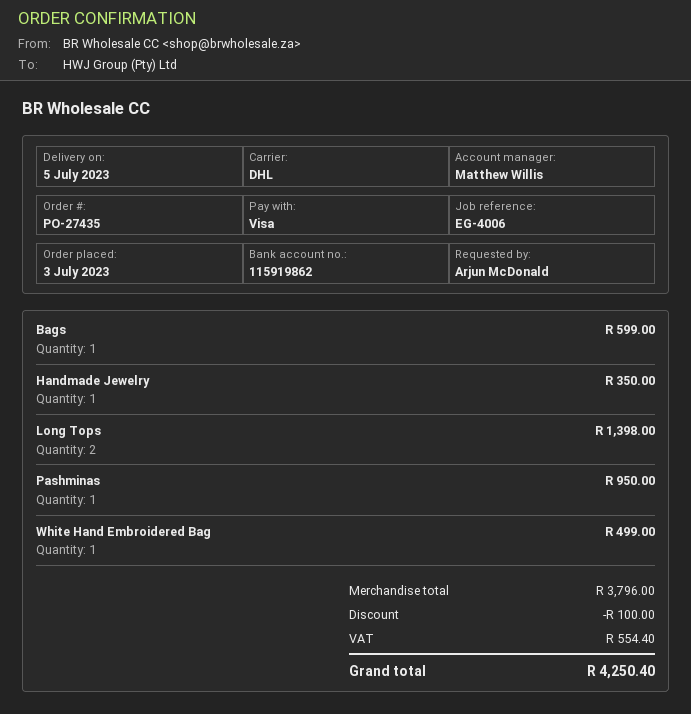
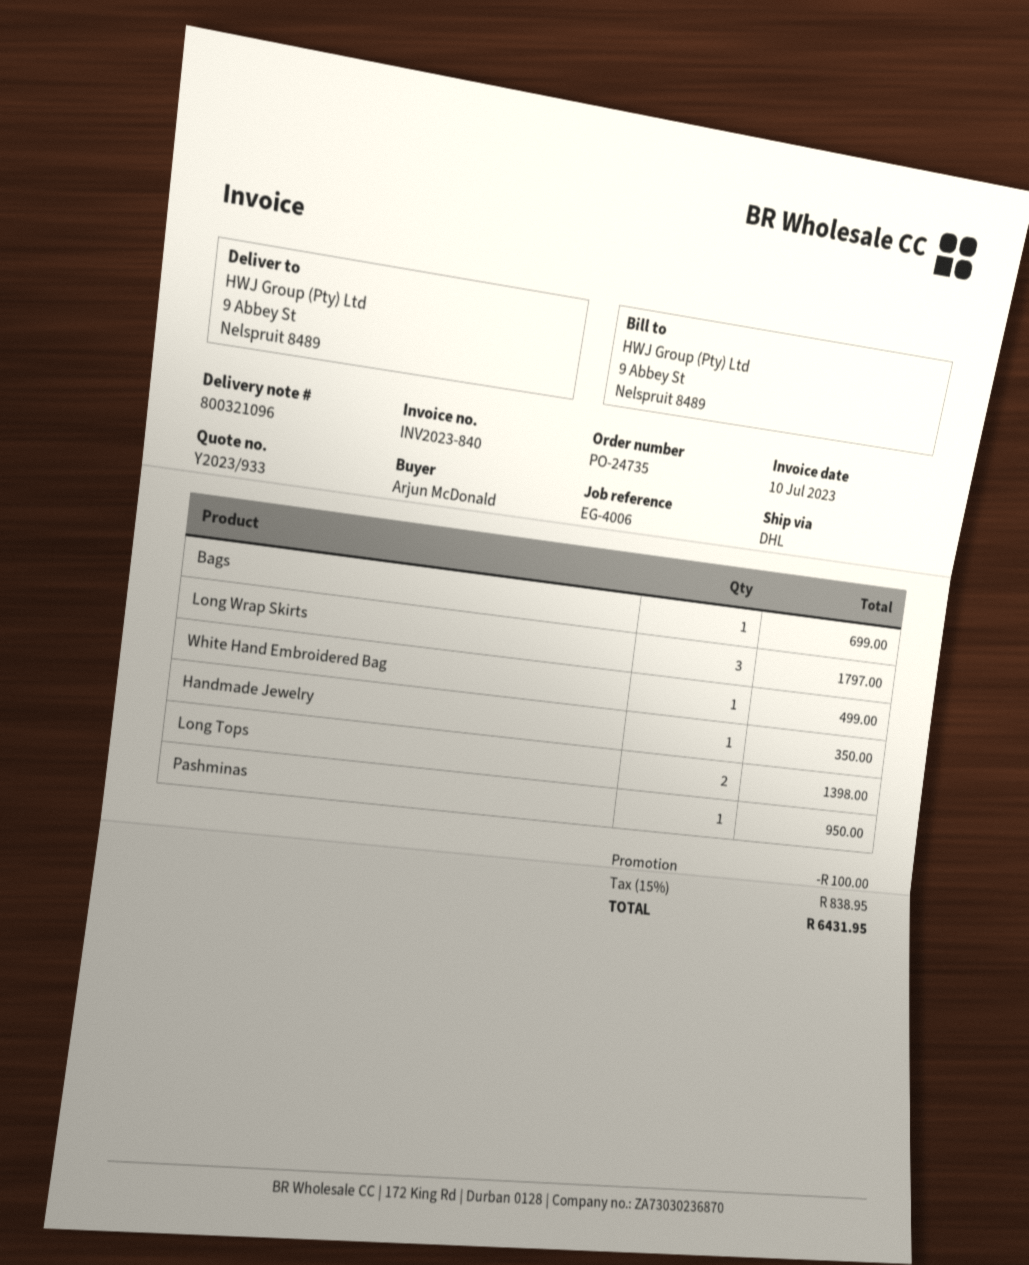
order number: PO-27435 -> PO-24735
Bags: 1 for 599.00 -> 1 for 699.00
Long Wrap Skirts: none -> 3 for 1797.00
tax: 554.40 -> 838.95
total: 4250.40 -> 6431.95

